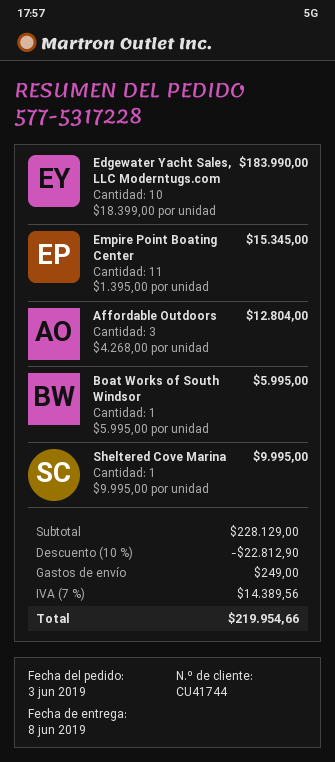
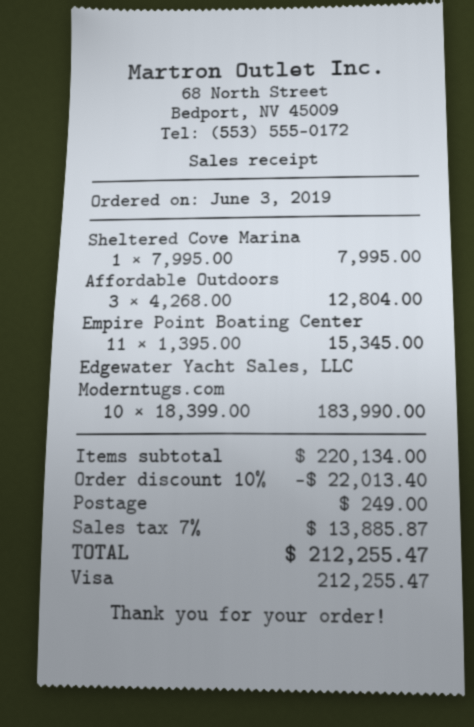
Boat Works of South Windsor: 1 x 5995.00 = 5995.00 -> none
Sheltered Cove Marina: 1 x 9995.00 = 9995.00 -> 1 x 7995.00 = 7995.00
subtotal: 228129.00 -> 220134.00
discount: 10% = 22812.90 -> 10% = 22013.40
tax: 7% = 14389.56 -> 7% = 13885.87
total: 219954.66 -> 212255.47

